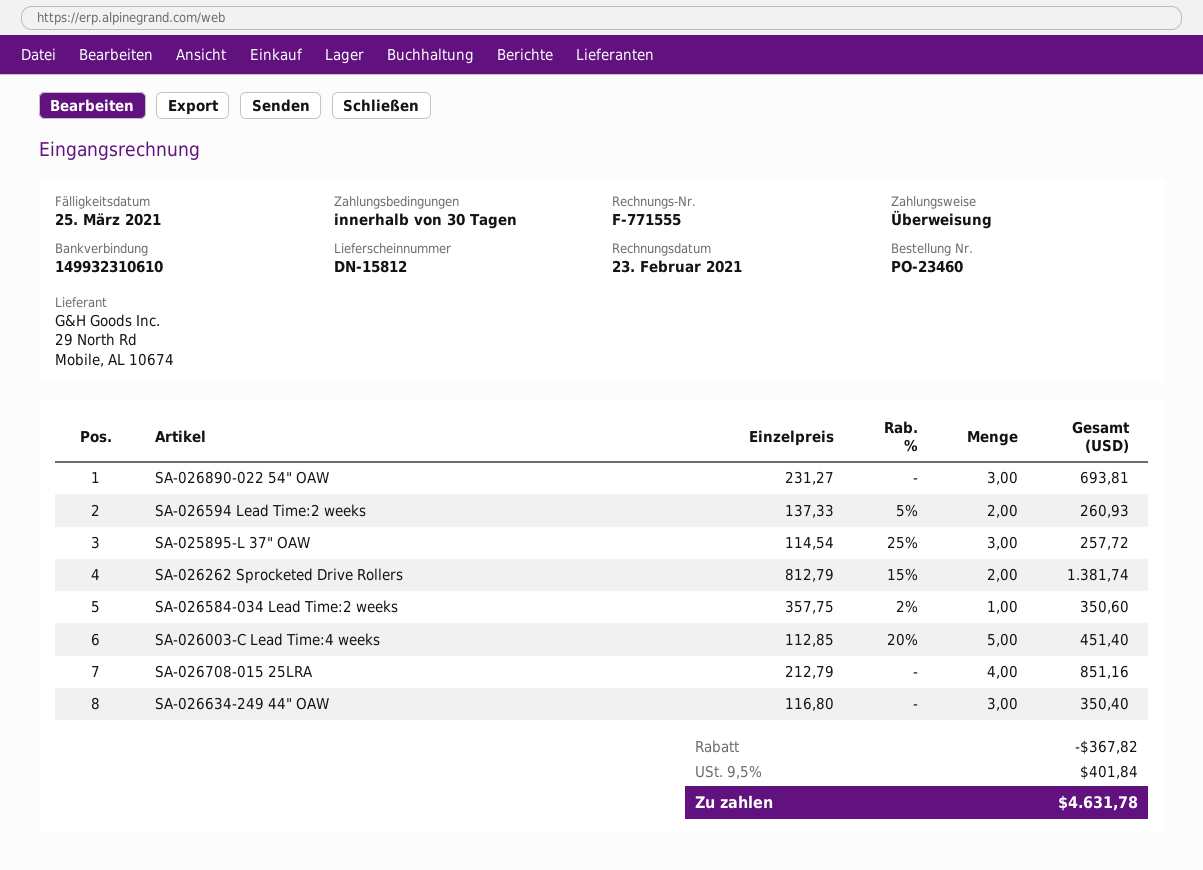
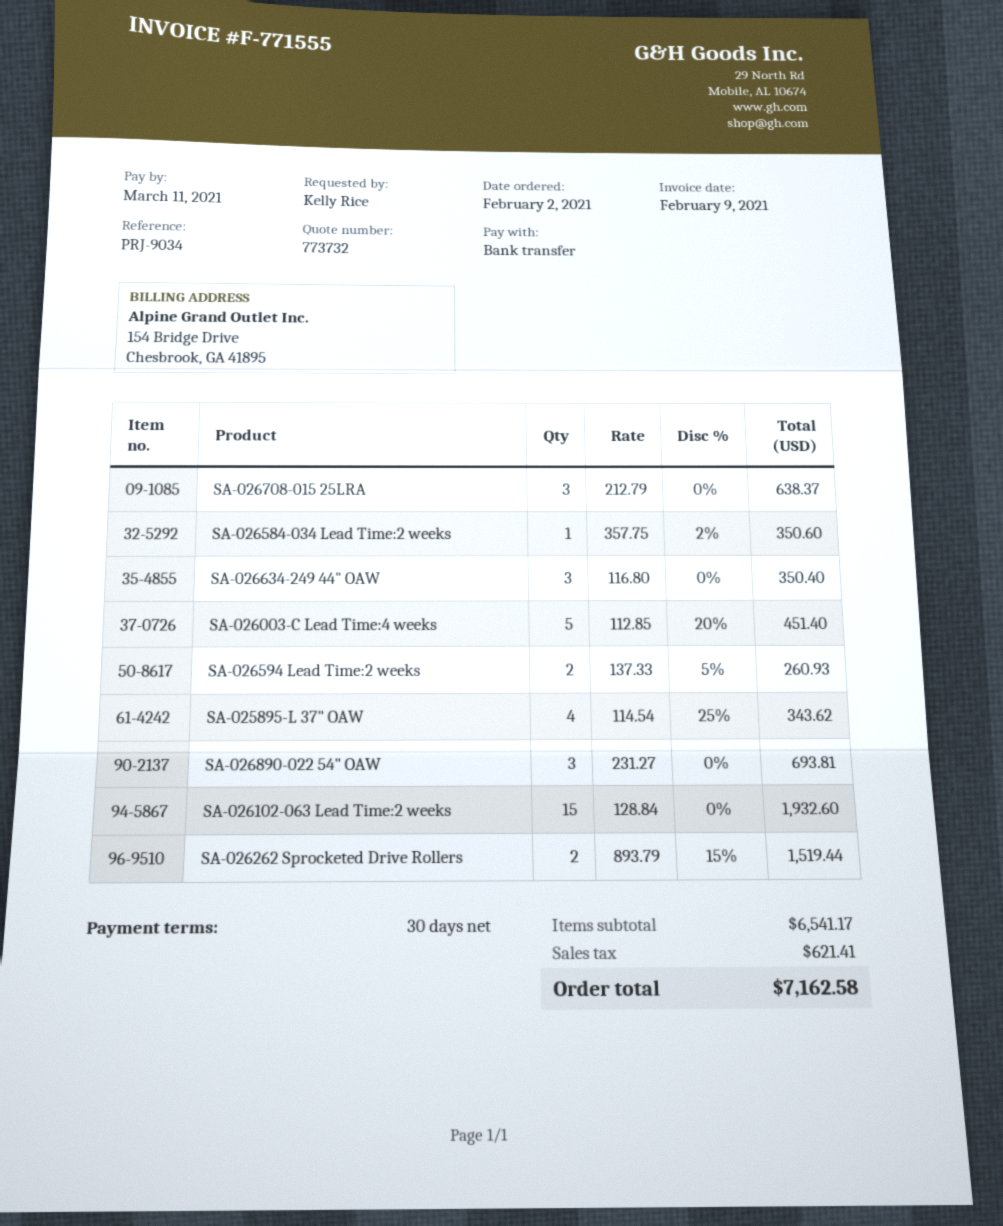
invoice date: 2021-02-23 -> 2021-02-09
due date: 2021-03-25 -> 2021-03-11
SA-025895-L 37" OAW: 3 x 114.54 - 25% = 257.72 -> 4 x 114.54 - 25% = 343.62
SA-026262 Sprocketed Drive Rollers: 2 x 812.79 - 15% = 1381.74 -> 2 x 893.79 - 15% = 1519.44
SA-026708-015 25LRA: 4 x 212.79 = 851.16 -> 3 x 212.79 = 638.37
SA-026102-063 Lead Time:2 weeks: none -> 15 x 128.84 = 1932.60
discount: 367.82 -> none
tax: 401.84 -> 621.41
total: 4631.78 -> 7162.58

